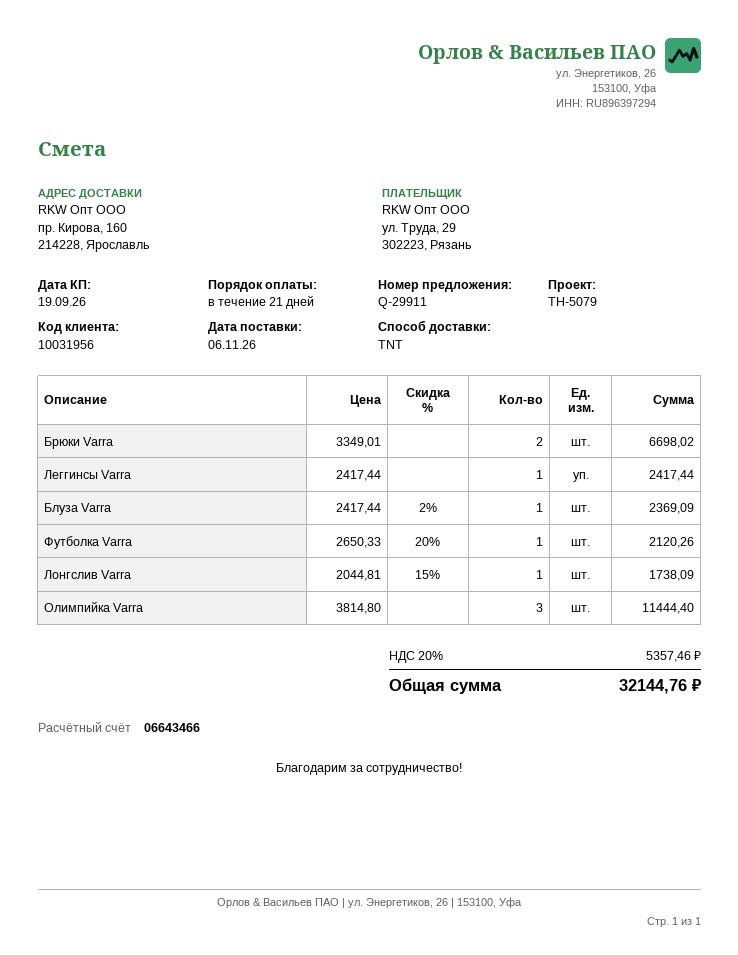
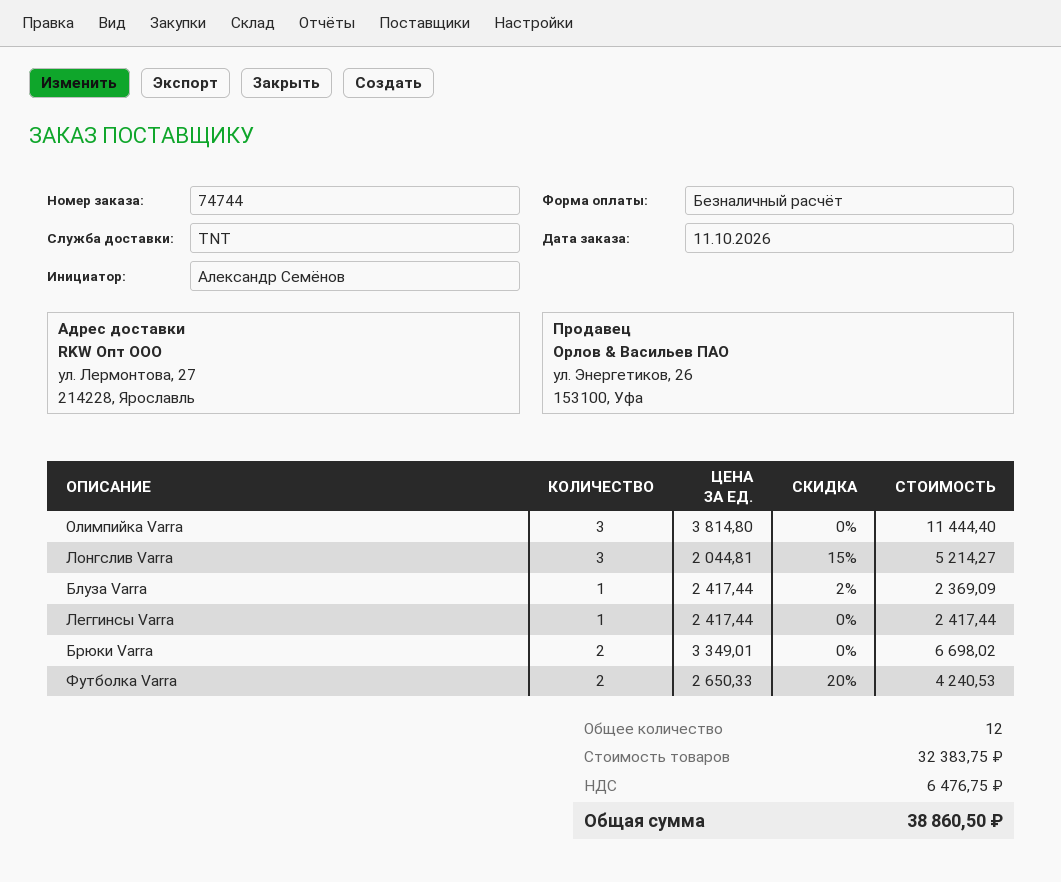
ship to: пр. Кирова, 160, 214228, Ярославль -> ул. Лермонтова, 27, 214228, Ярославль
Футболка Varra: 1 x 2650.33 - 20% = 2120.26 -> 2 x 2650.33 - 20% = 4240.53
Лонгслив Varra: 1 x 2044.81 - 15% = 1738.09 -> 3 x 2044.81 - 15% = 5214.27
tax: 5357.46 -> 6476.75
total: 32144.76 -> 38860.50

